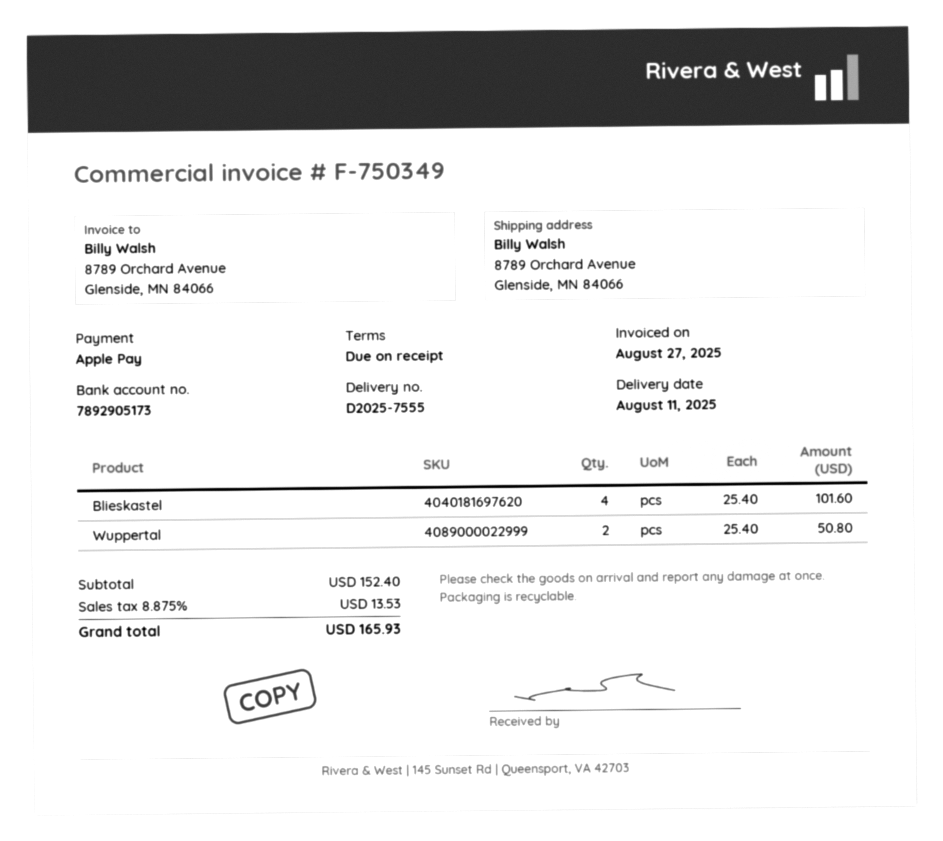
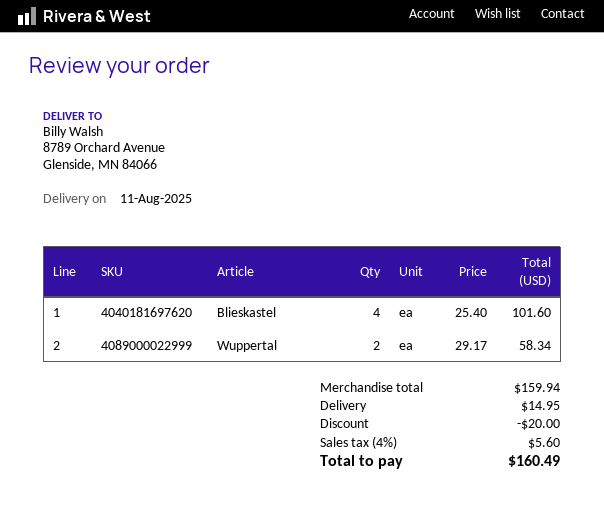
Wuppertal: 2 x 25.40 = 50.80 -> 2 x 29.17 = 58.34
subtotal: 152.40 -> 159.94
discount: none -> 20.00
shipping: none -> 14.95
tax: 8.875% = 13.53 -> 4% = 5.60
total: 165.93 -> 160.49

